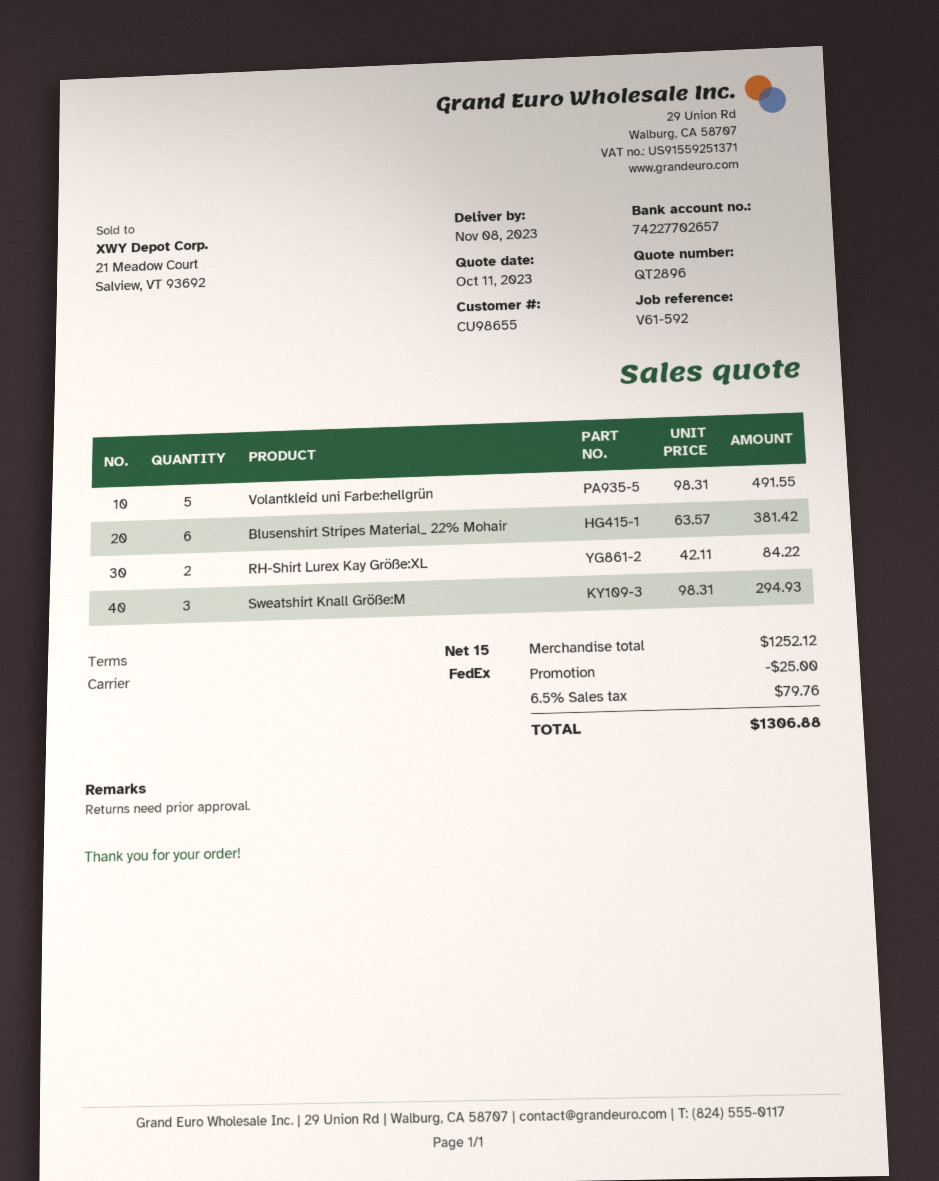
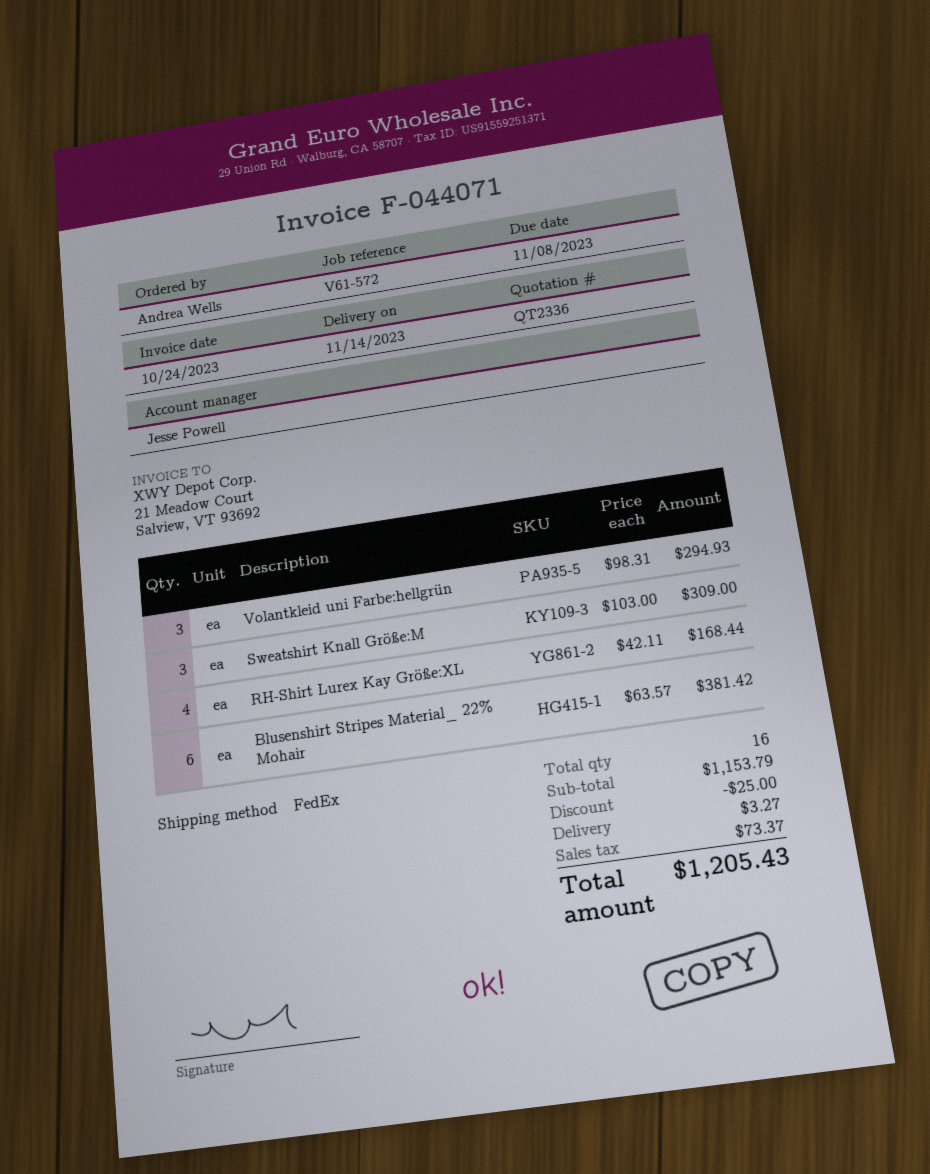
quote number: QT2896 -> QT2336
delivery date: 2023-11-08 -> 2023-11-14
reference: V61-592 -> V61-572
Volantkleid uni Farbe:hellgrün: 5 x 98.31 = 491.55 -> 3 x 98.31 = 294.93
RH-Shirt Lurex Kay Größe:XL: 2 x 42.11 = 84.22 -> 4 x 42.11 = 168.44
Sweatshirt Knall Größe:M: 3 x 98.31 = 294.93 -> 3 x 103.00 = 309.00
subtotal: 1252.12 -> 1153.79
shipping: none -> 3.27
tax: 79.76 -> 73.37
total: 1306.88 -> 1205.43

